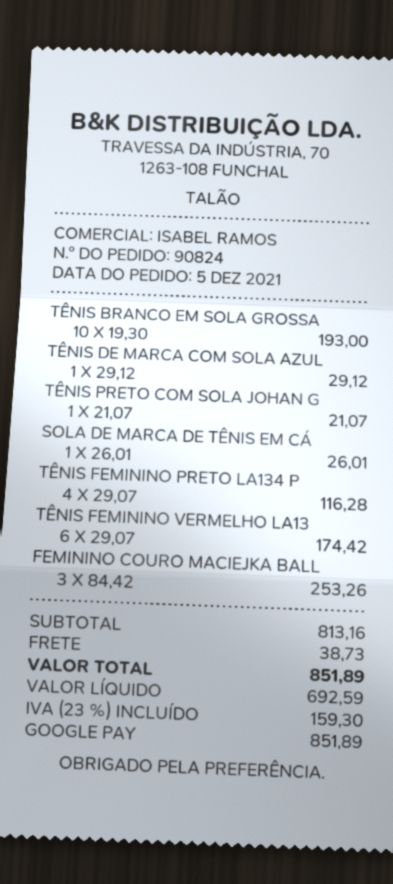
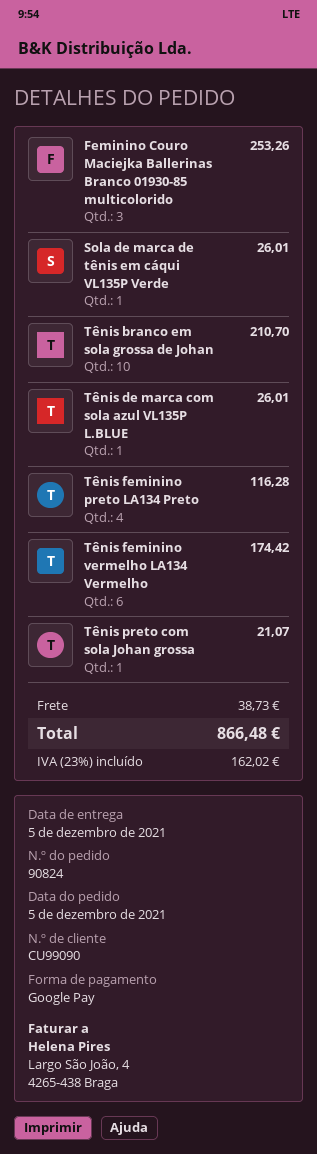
TÊNIS BRANCO EM SOLA GROSSA: 10 for 193.00 -> 10 for 210.70
TÊNIS DE MARCA COM SOLA AZUL: 1 for 29.12 -> 1 for 26.01
tax: 23% = 159.30 -> 23% = 162.02
total: 851.89 -> 866.48

